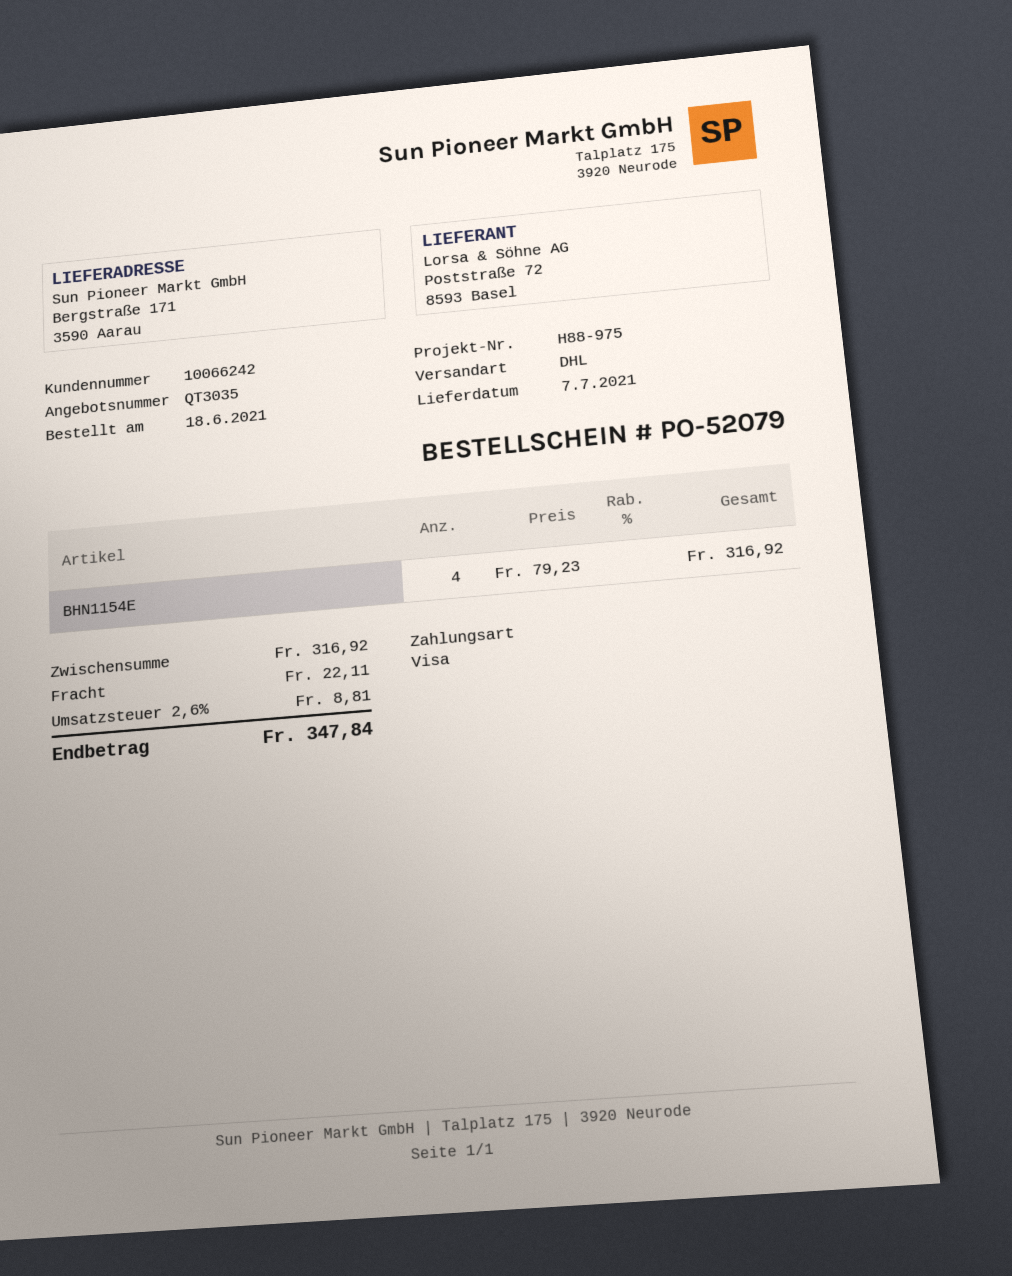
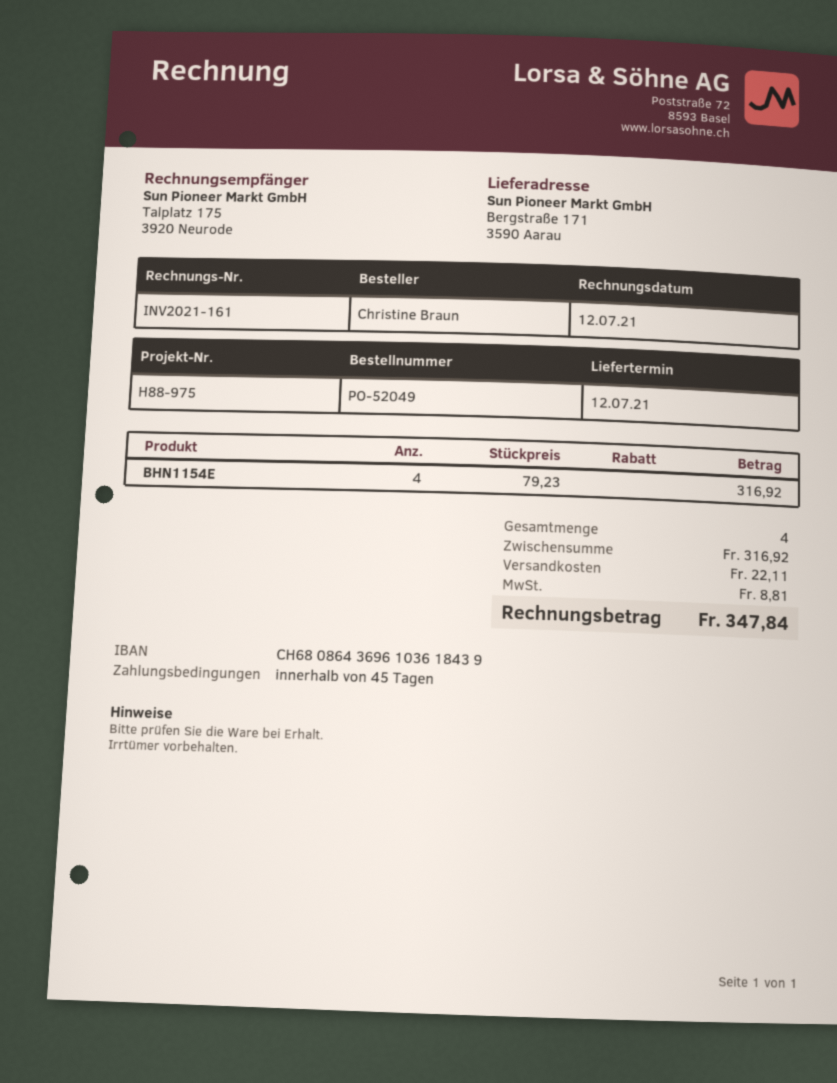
order number: PO-52079 -> PO-52049
delivery date: 2021-07-07 -> 2021-07-12

